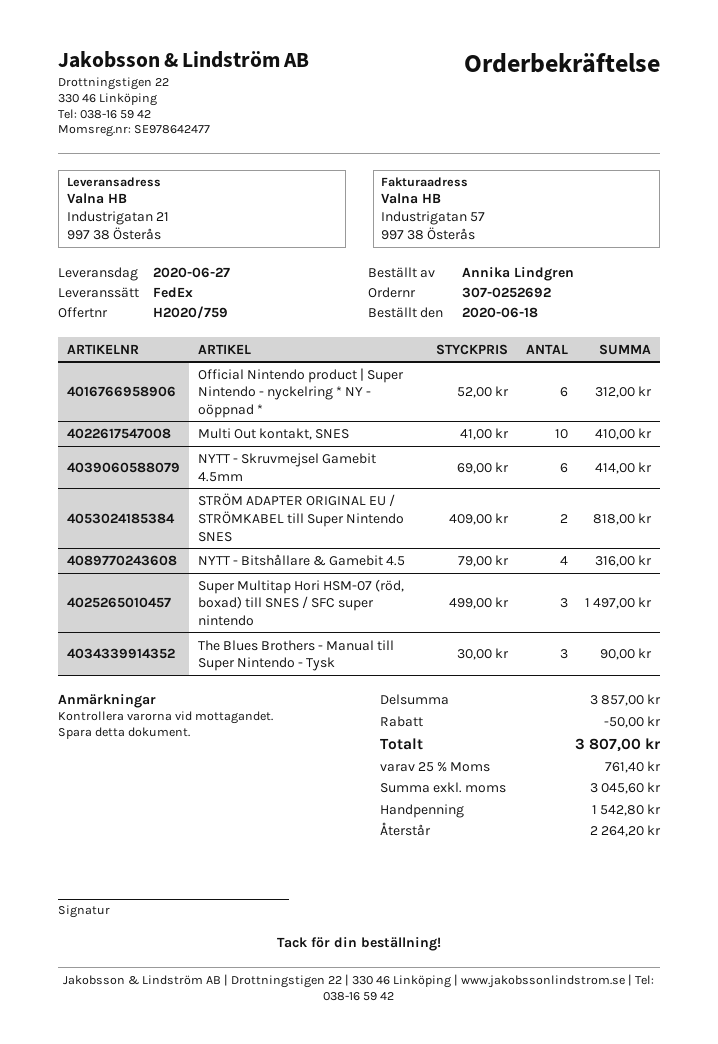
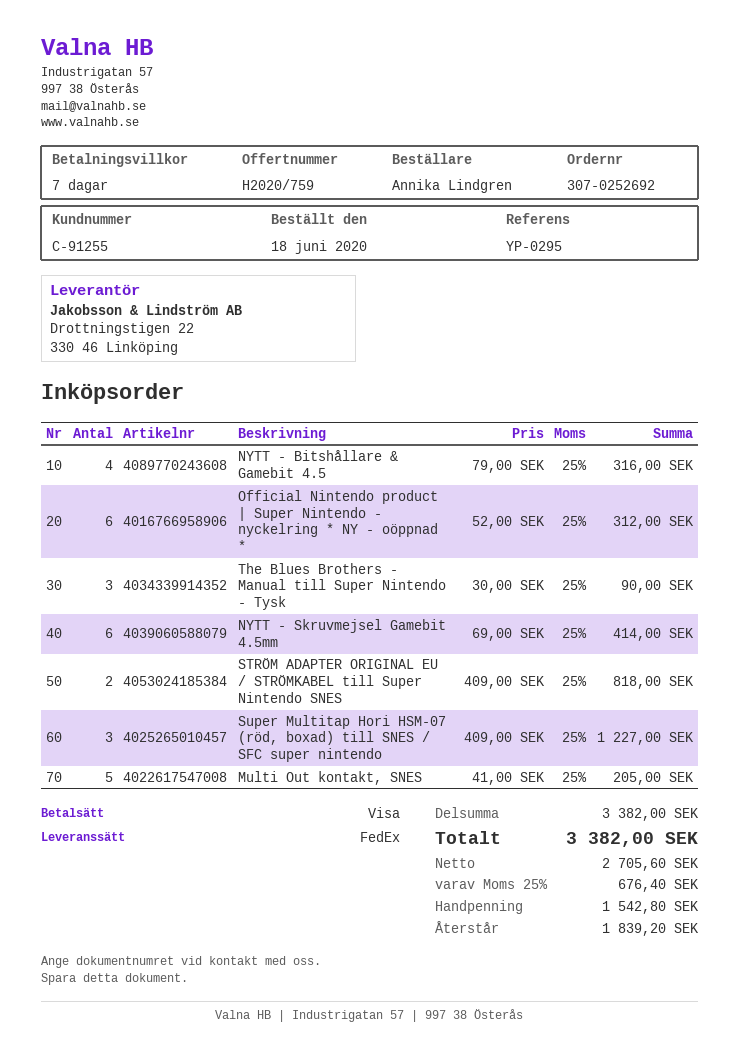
Multi Out kontakt, SNES: 10 x 41.00 = 410.00 -> 5 x 41.00 = 205.00
Super Multitap Hori HSM-07 (röd, boxad) till SNES / SFC super nintendo: 3 x 499.00 = 1497.00 -> 3 x 409.00 = 1227.00
subtotal: 3857.00 -> 3382.00
discount: 50.00 -> none
net: 3045.60 -> 2705.60
tax: 25% = 761.40 -> 25% = 676.40
total: 3807.00 -> 3382.00
balance: 2264.20 -> 1839.20

